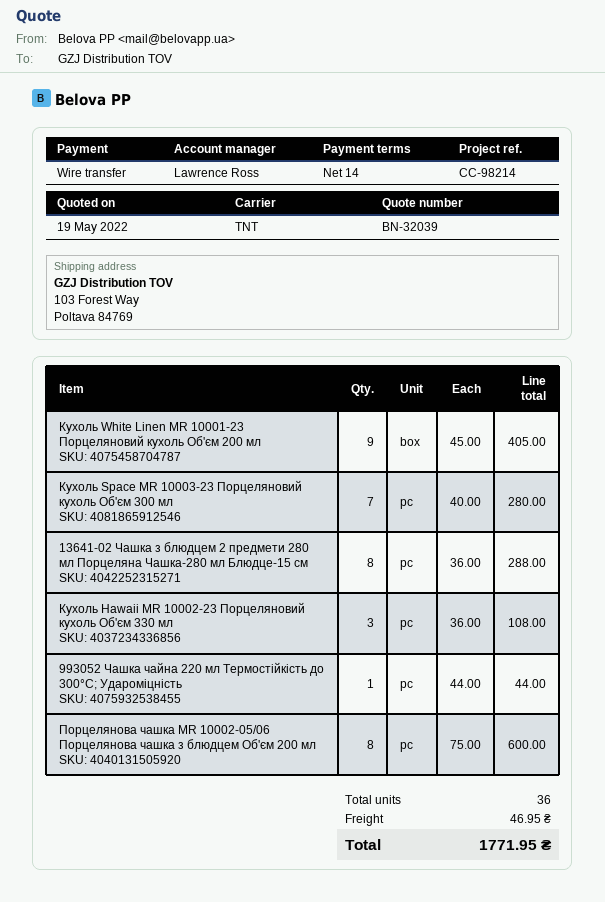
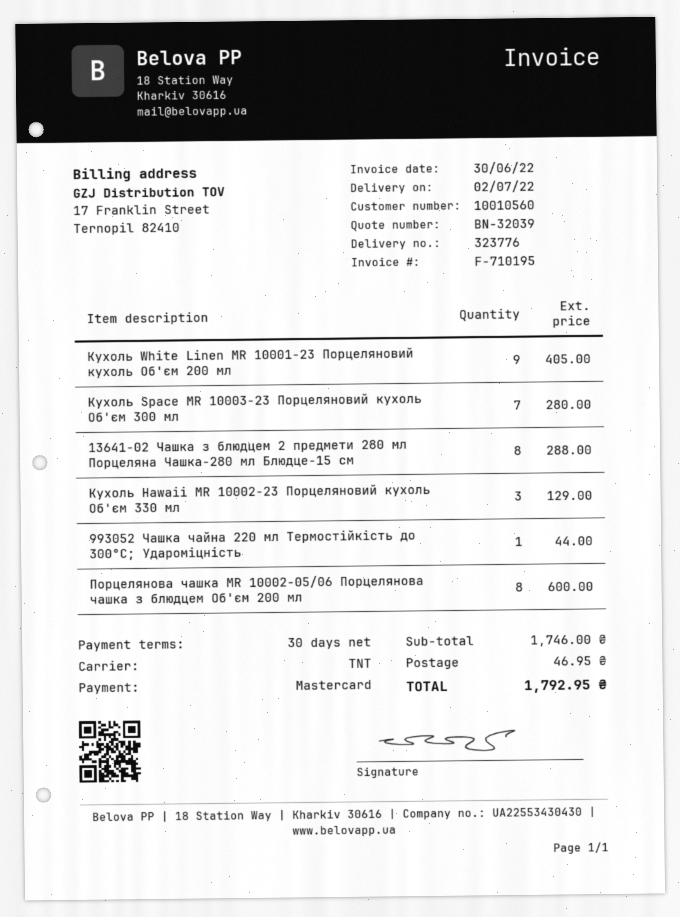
payment terms: 14 days -> 30 days
payment method: bank transfer -> Mastercard
Кухоль Hawaii MR 10002-23 Порцеляновий кухоль Об'єм 330 мл: 3 for 108.00 -> 3 for 129.00
total: 1771.95 -> 1792.95

